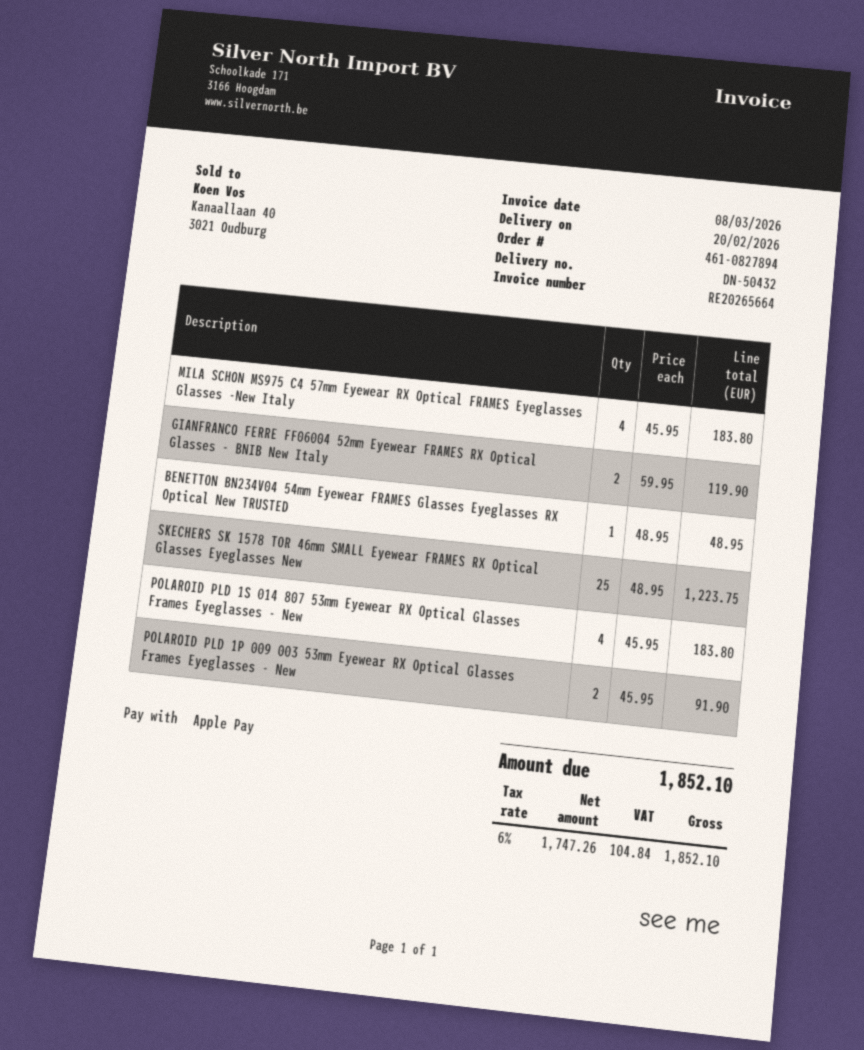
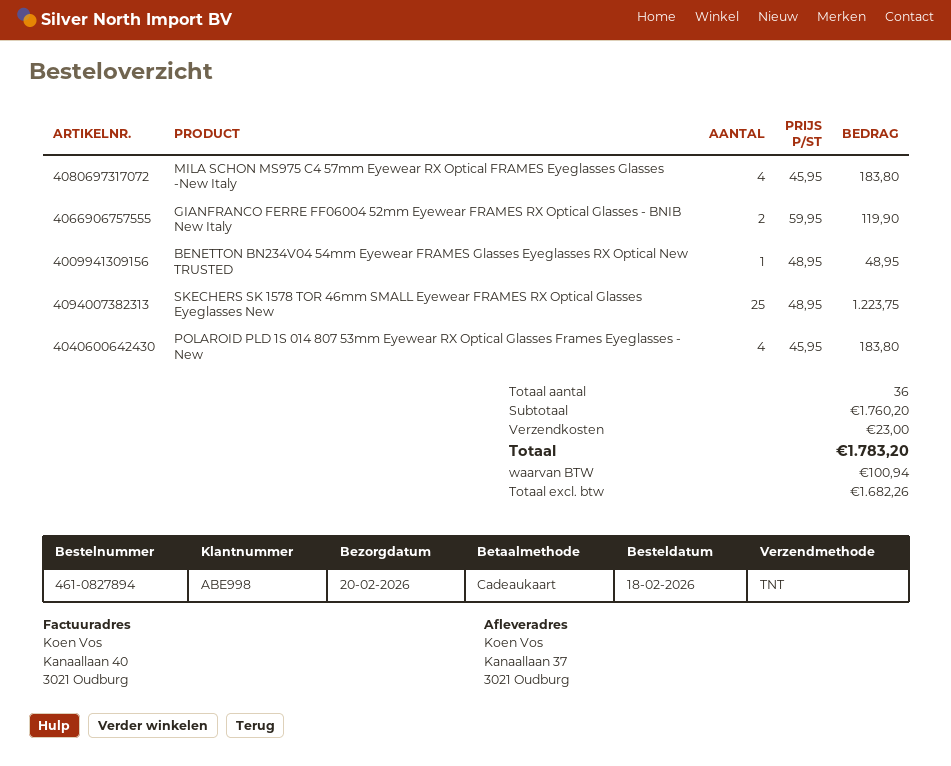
payment method: Apple Pay -> gift card
POLAROID PLD 1P 009 003 53mm Eyewear RX Optical Glasses Frames Eyeglasses - New: 2 x 45.95 = 91.90 -> none
shipping: none -> 23.00
net: 1747.26 -> 1682.26
tax: 104.84 -> 100.94
total: 1852.10 -> 1783.20

